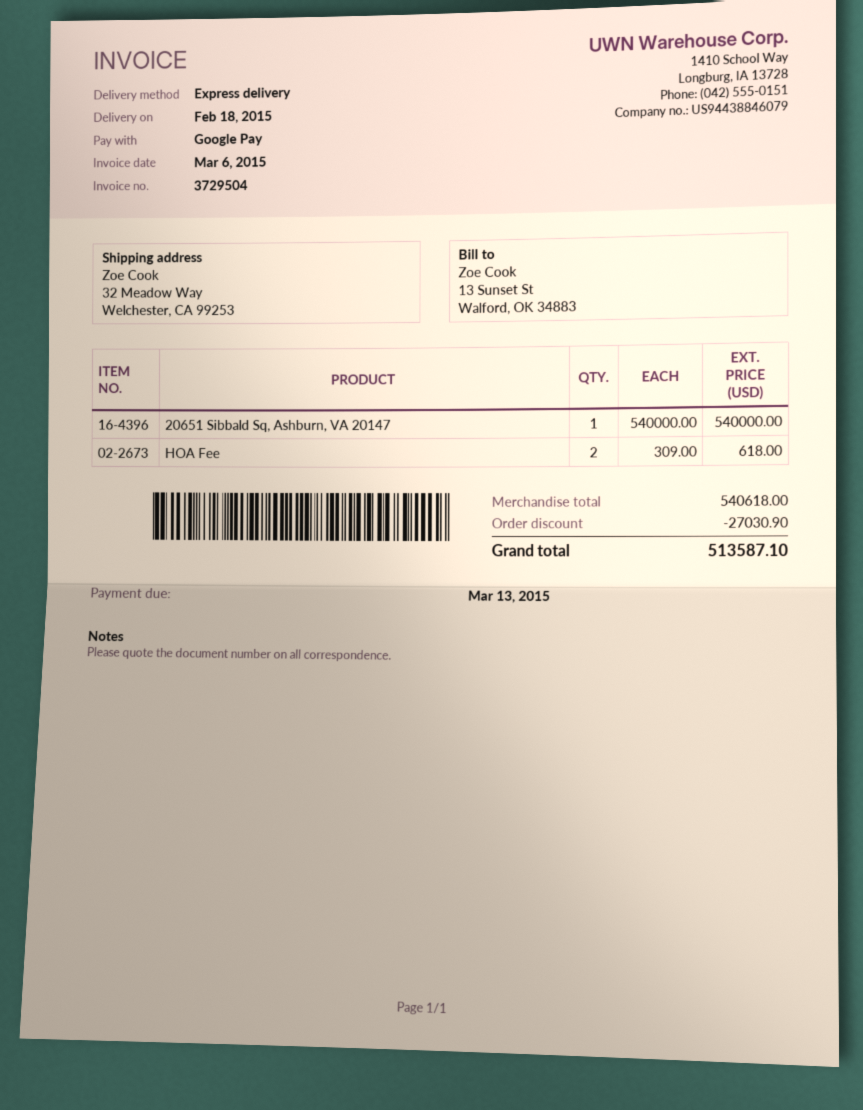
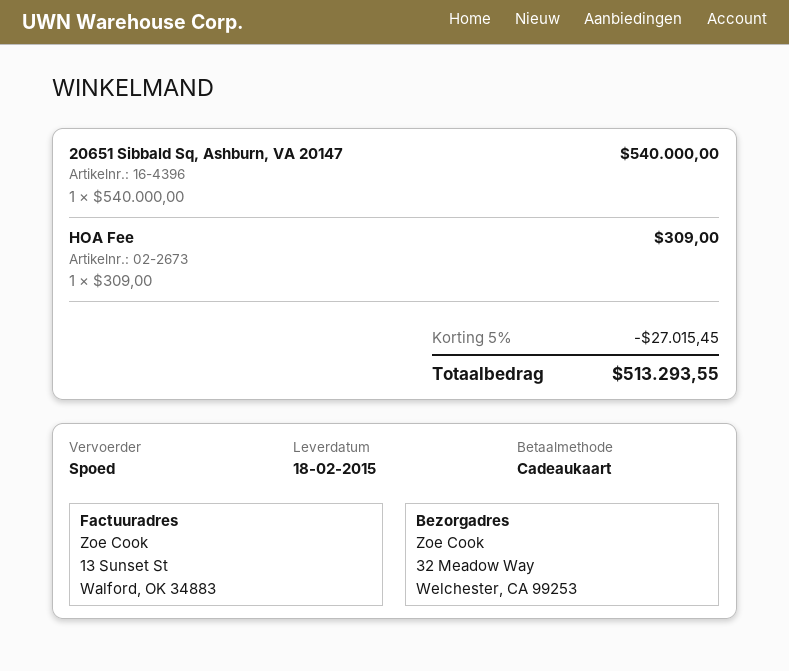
payment method: Google Pay -> gift card
HOA Fee: 2 x 309.00 = 618.00 -> 1 x 309.00 = 309.00
discount: 27030.90 -> 27015.45
total: 513587.10 -> 513293.55

